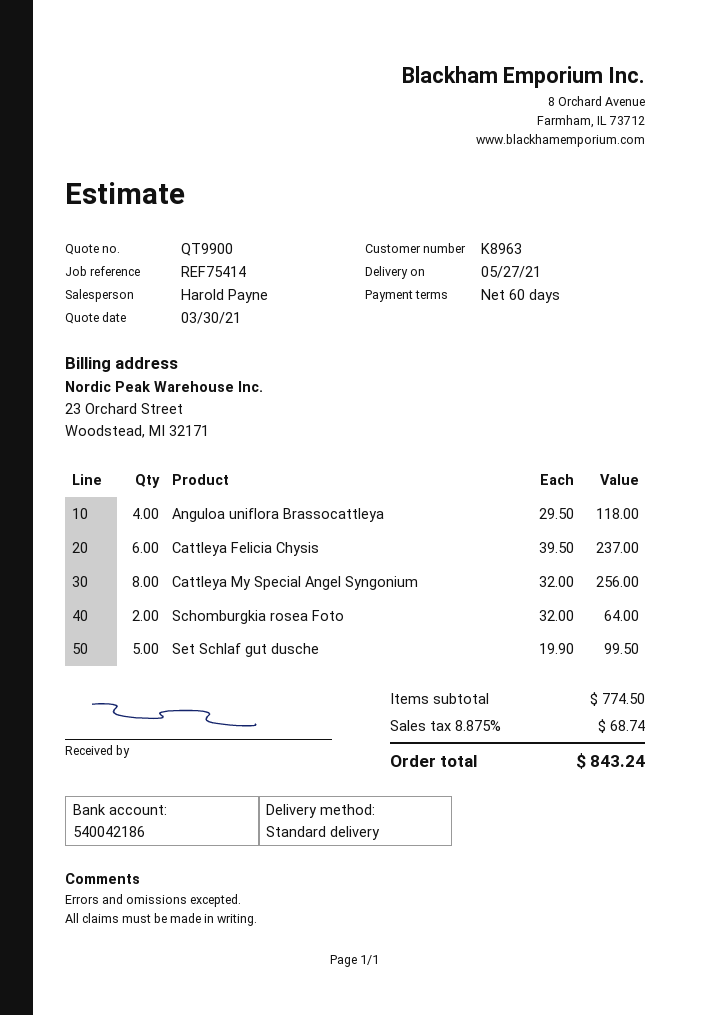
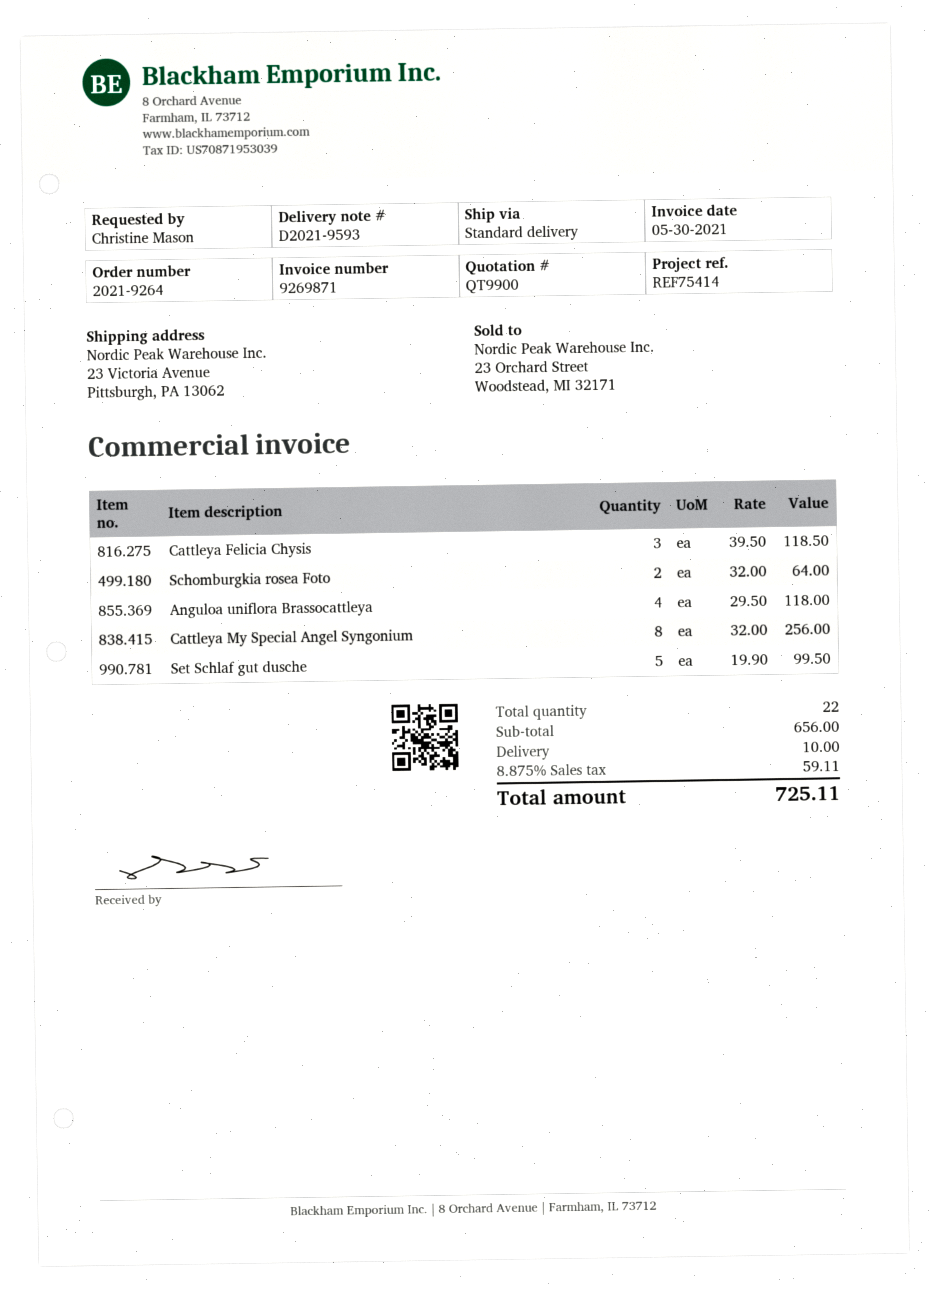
Cattleya Felicia Chysis: 6 x 39.50 = 237.00 -> 3 x 39.50 = 118.50
subtotal: 774.50 -> 656.00
shipping: none -> 10.00
tax: 8.875% = 68.74 -> 8.875% = 59.11
total: 843.24 -> 725.11

